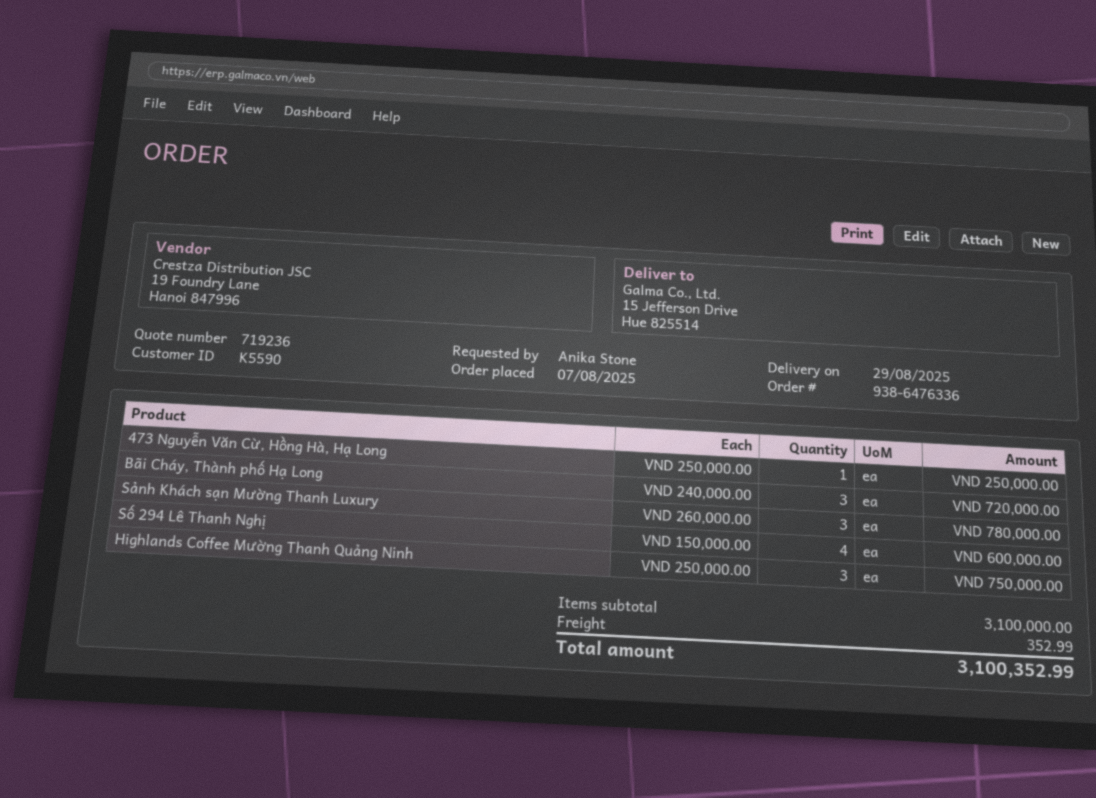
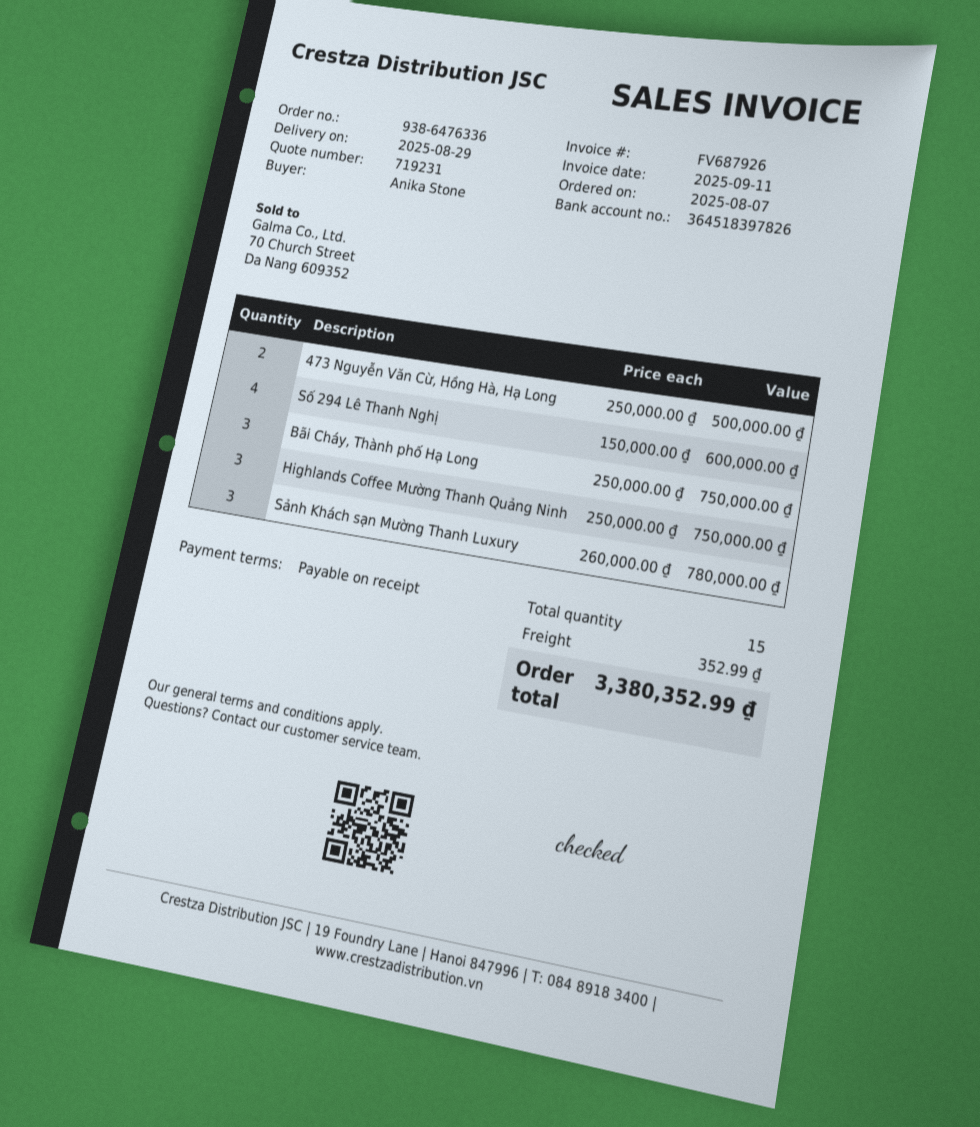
quote number: 719236 -> 719231
473 Nguyễn Văn Cừ, Hồng Hà, Hạ Long: 1 x 250000.00 = 250000.00 -> 2 x 250000.00 = 500000.00
Bãi Cháy, Thành phố Hạ Long: 3 x 240000.00 = 720000.00 -> 3 x 250000.00 = 750000.00
total: 3100352.99 -> 3380352.99

